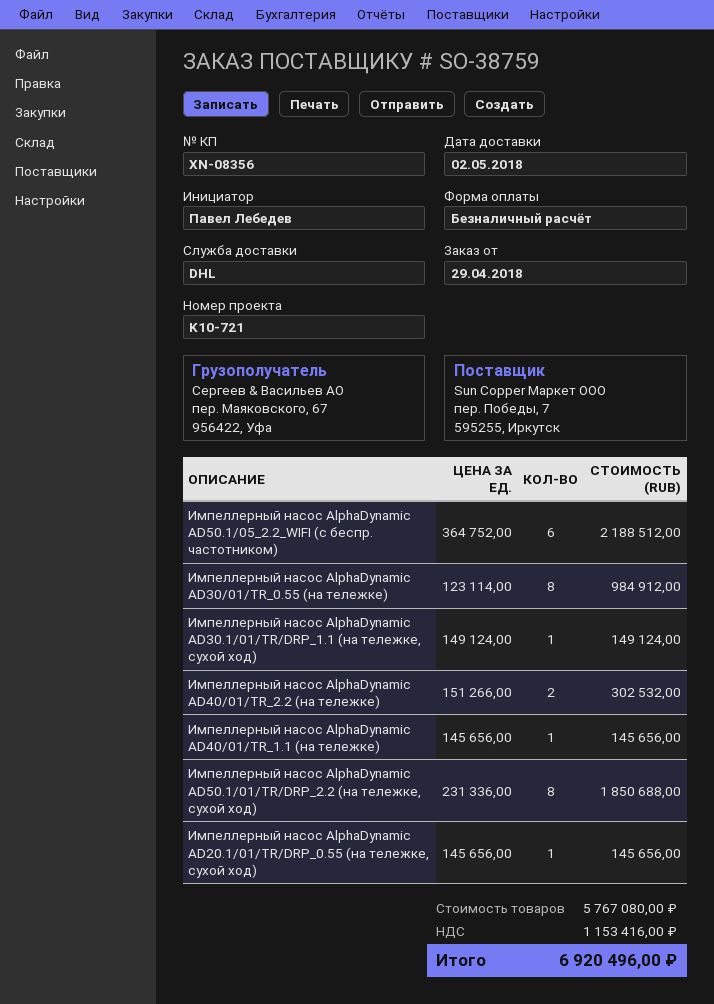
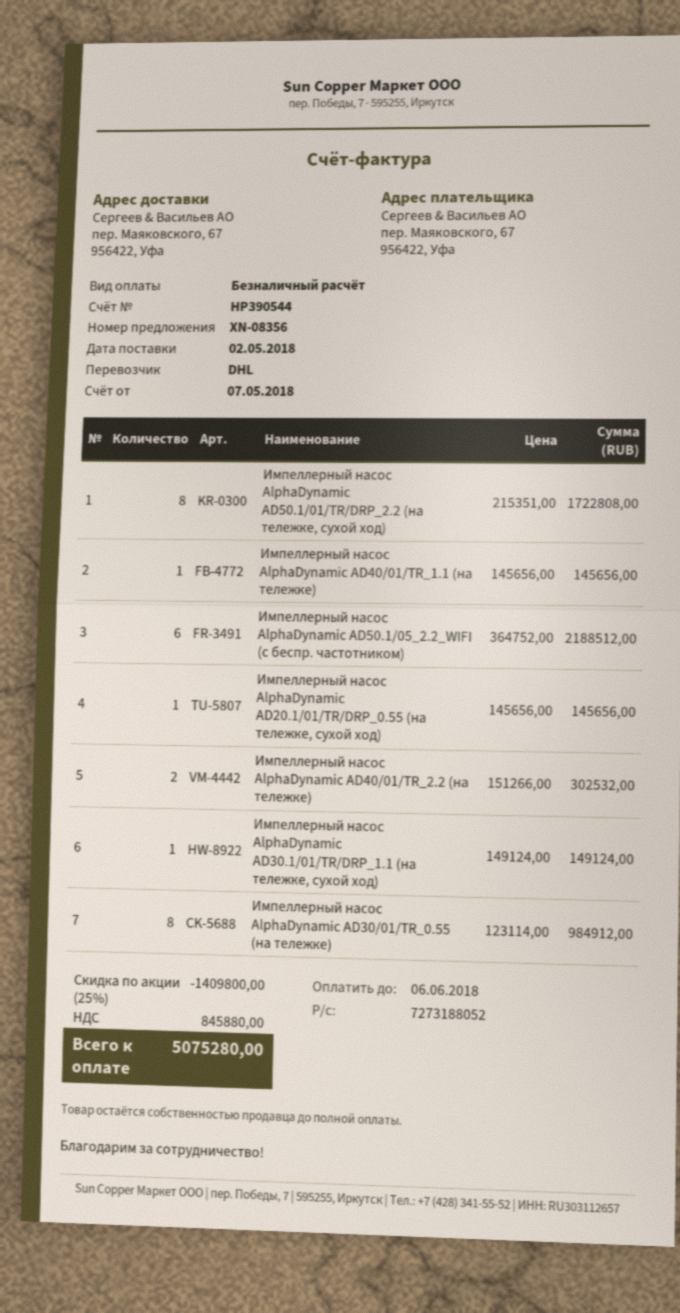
Импеллерный насос AlphaDynamic AD50.1/01/TR/DRP_2.2 (на тележке, сухой ход): 8 x 231336.00 = 1850688.00 -> 8 x 215351.00 = 1722808.00
discount: none -> 25% = 1409800.00
tax: 1153416.00 -> 845880.00
total: 6920496.00 -> 5075280.00

